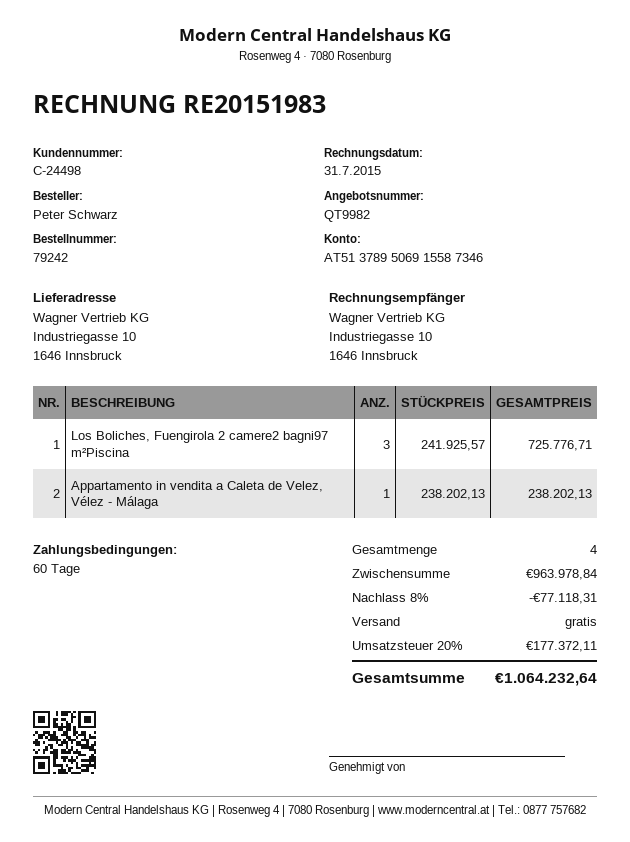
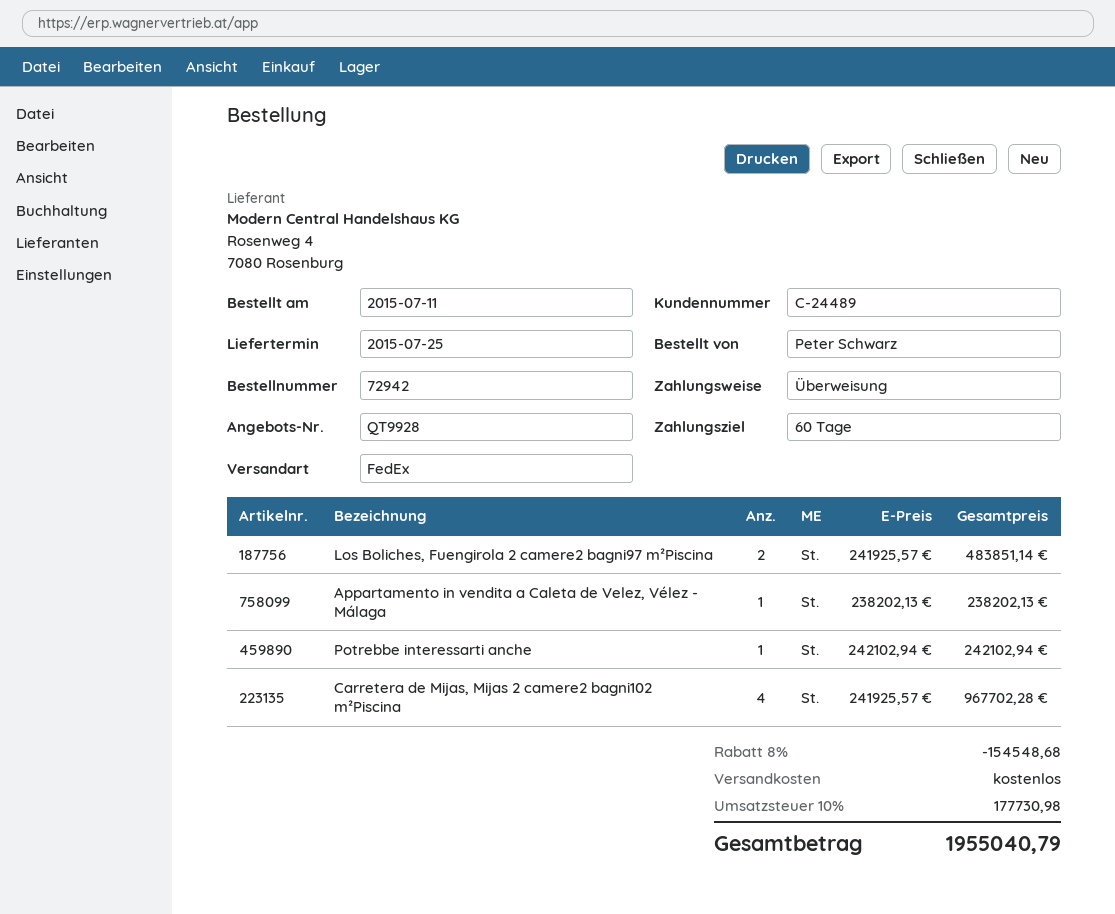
quote number: QT9982 -> QT9928
order number: 79242 -> 72942
customer number: C-24498 -> C-24489
Los Boliches, Fuengirola 2 camere2 bagni97 m²Piscina: 3 x 241925.57 = 725776.71 -> 2 x 241925.57 = 483851.14
Potrebbe interessarti anche: none -> 1 x 242102.94 = 242102.94
Carretera de Mijas, Mijas 2 camere2 bagni102 m²Piscina: none -> 4 x 241925.57 = 967702.28
discount: 8% = 77118.31 -> 8% = 154548.68
tax: 20% = 177372.11 -> 10% = 177730.98
total: 1064232.64 -> 1955040.79

